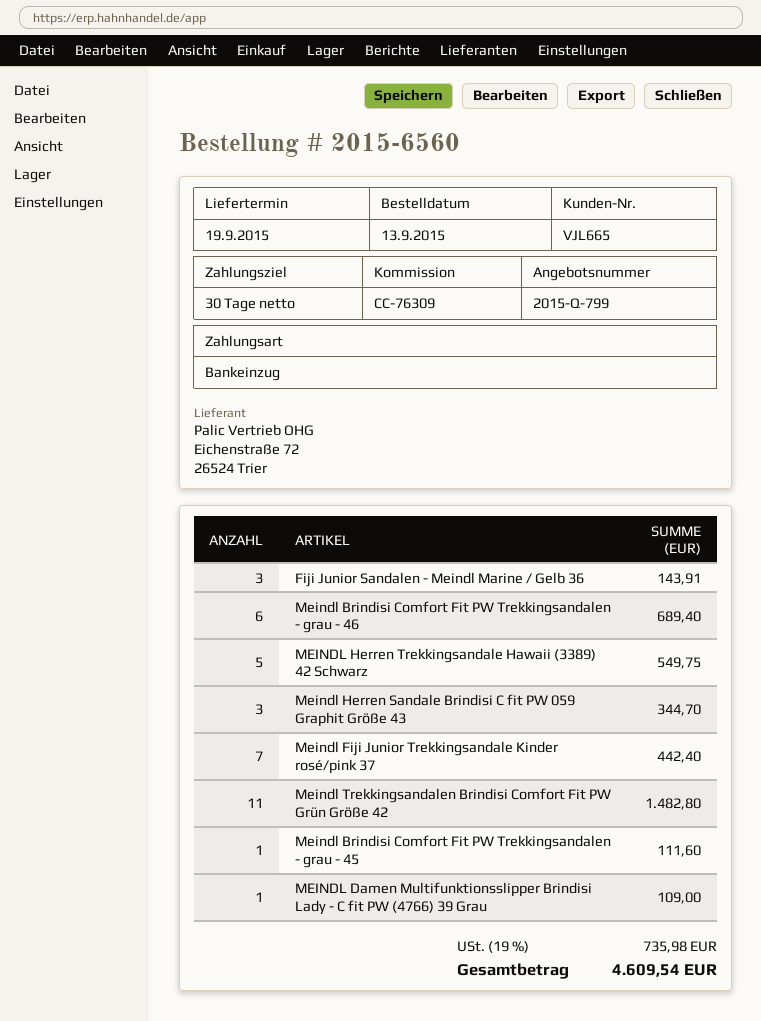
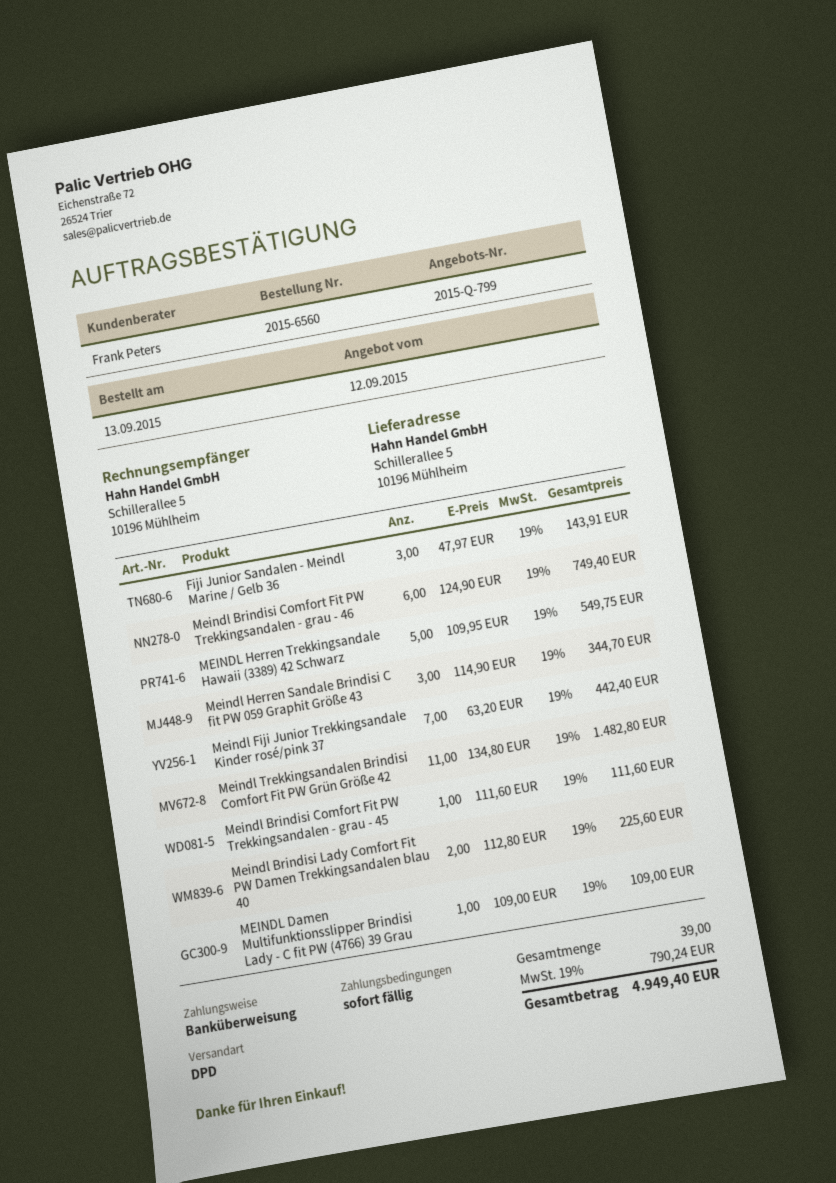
payment terms: 30 days -> on receipt
payment method: direct debit -> bank transfer
Meindl Brindisi Comfort Fit PW Trekkingsandalen - grau - 46: 6 for 689.40 -> 6 for 749.40
Meindl Brindisi Lady Comfort Fit PW Damen Trekkingsandalen blau 40: none -> 2 for 225.60
tax: 19% = 735.98 -> 19% = 790.24
total: 4609.54 -> 4949.40

